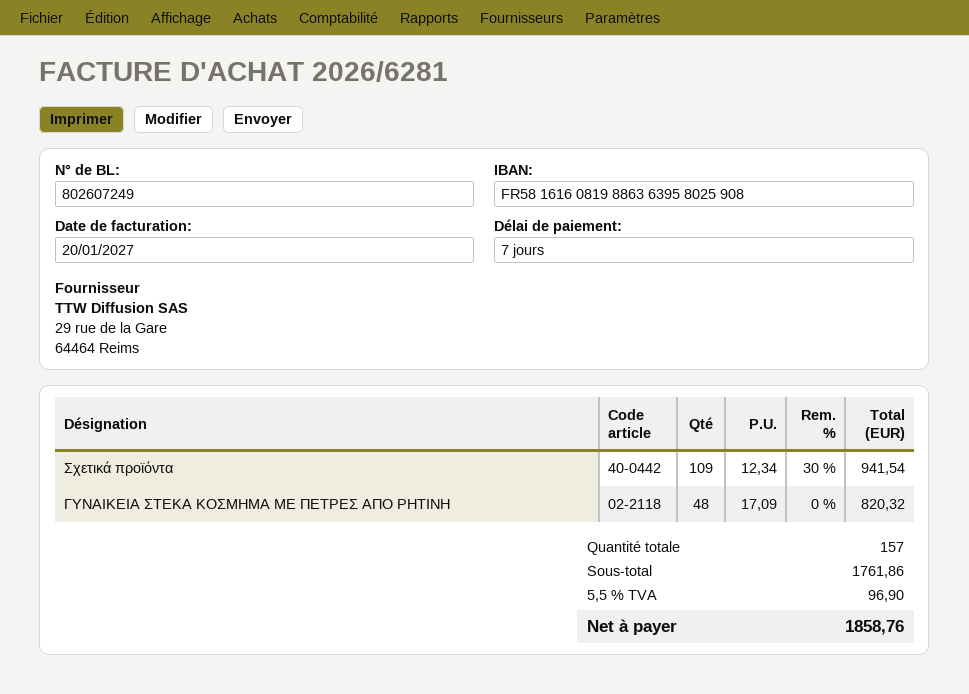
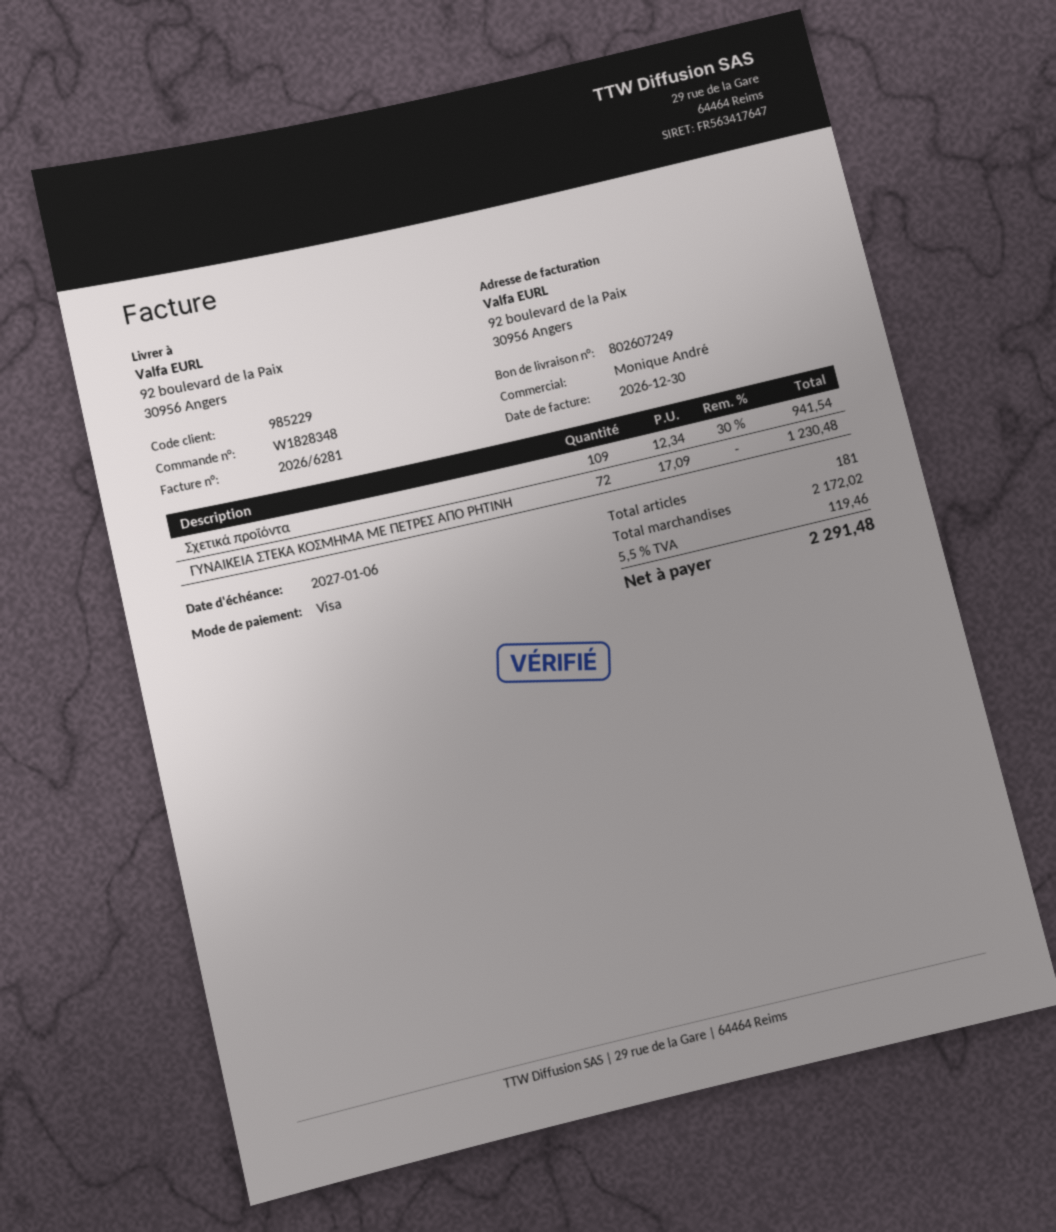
invoice date: 2027-01-20 -> 2026-12-30
ΓΥΝΑΙΚΕΙΑ ΣΤΕΚΑ ΚΟΣΜΗΜΑ ΜΕ ΠΕΤΡΕΣ ΑΠΟ ΡΗΤΙΝΗ: 48 x 17.09 = 820.32 -> 72 x 17.09 = 1230.48
total quantity: 157 -> 181
subtotal: 1761.86 -> 2172.02
tax: 5.5% = 96.90 -> 5.5% = 119.46
total: 1858.76 -> 2291.48

